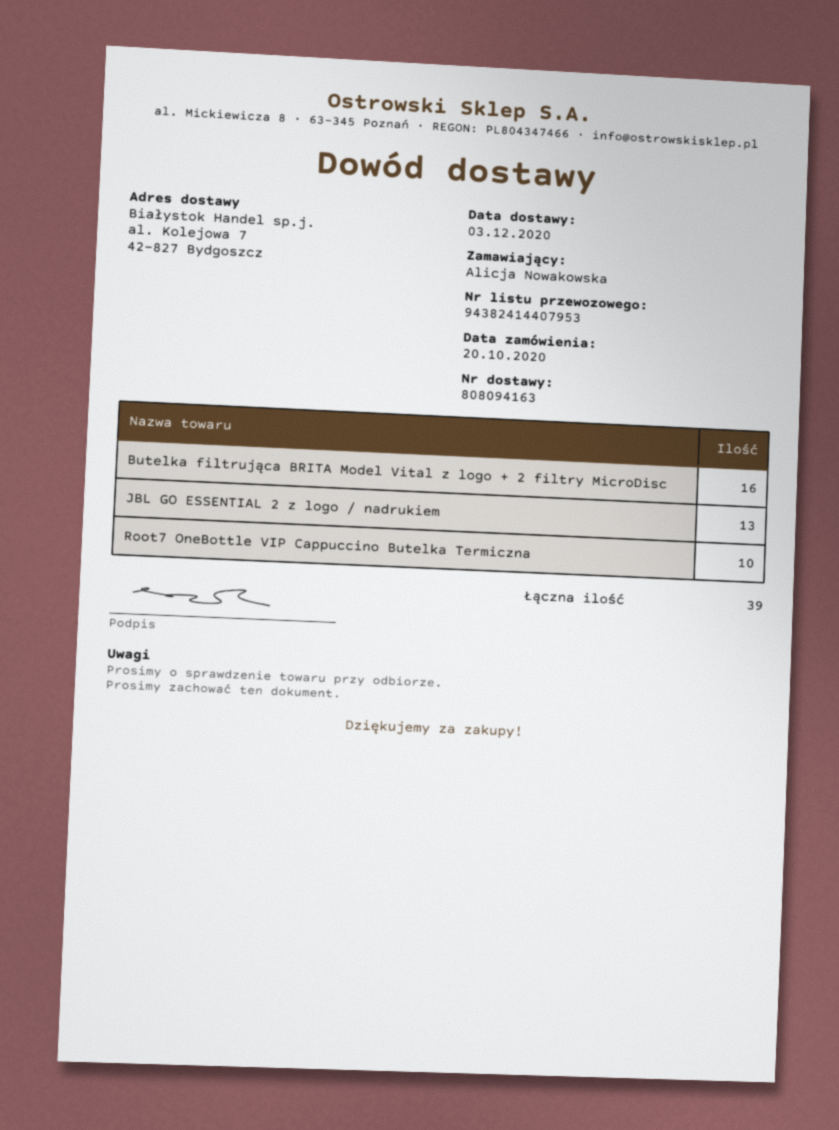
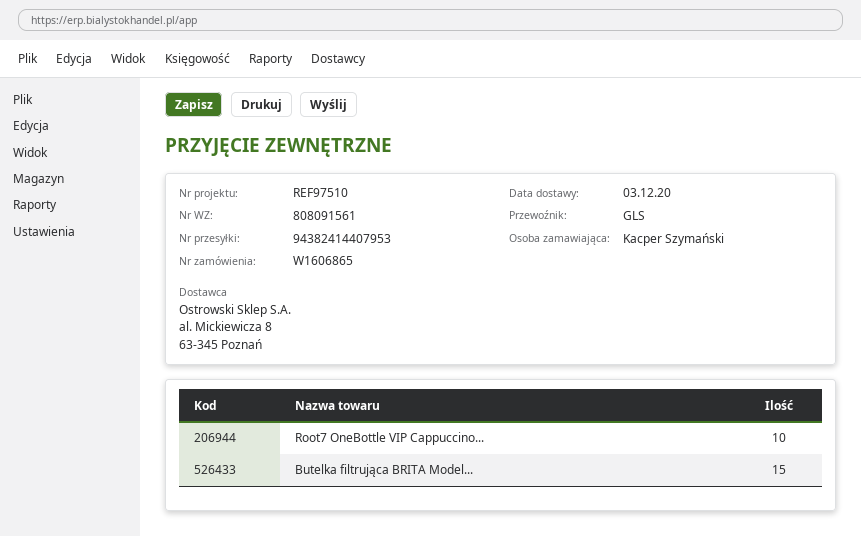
delivery note number: 808094163 -> 808091561
ordered by: Alicja Nowakowska -> Kacper Szymański
Butelka filtrująca BRITA Model Vital z logo + 2 filtry MicroDisc: 16 -> 15
JBL GO ESSENTIAL 2 z logo / nadrukiem: 13 -> none

